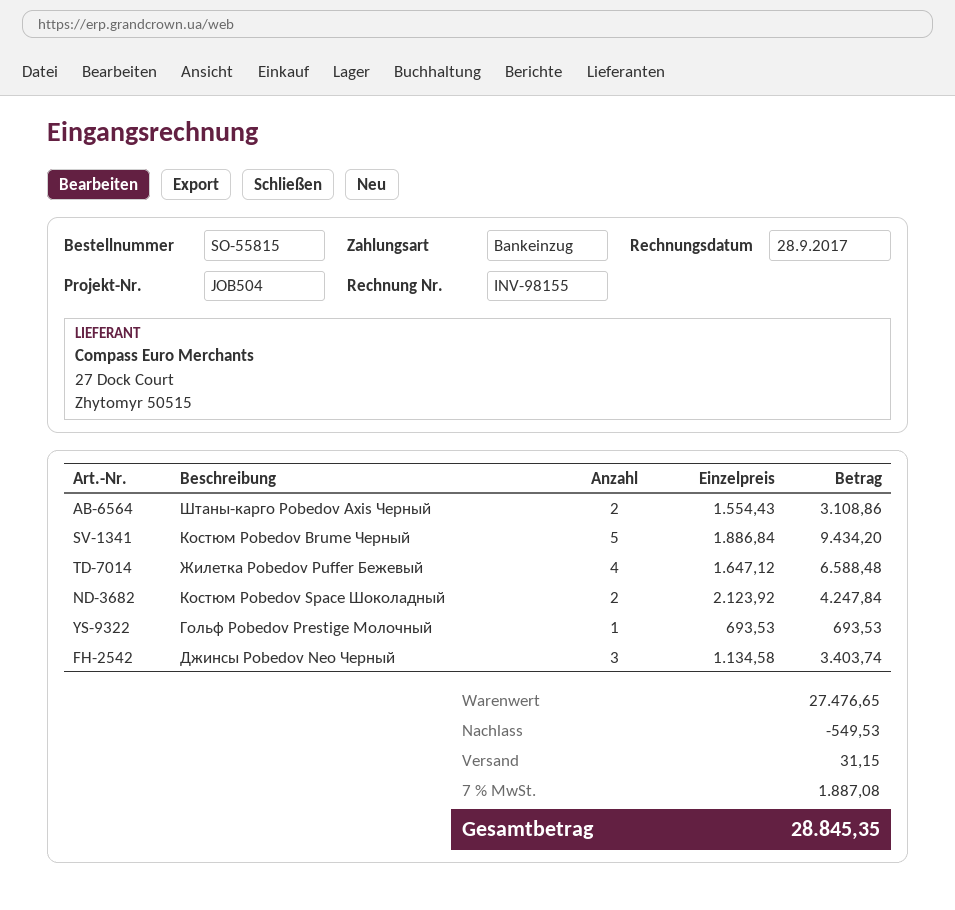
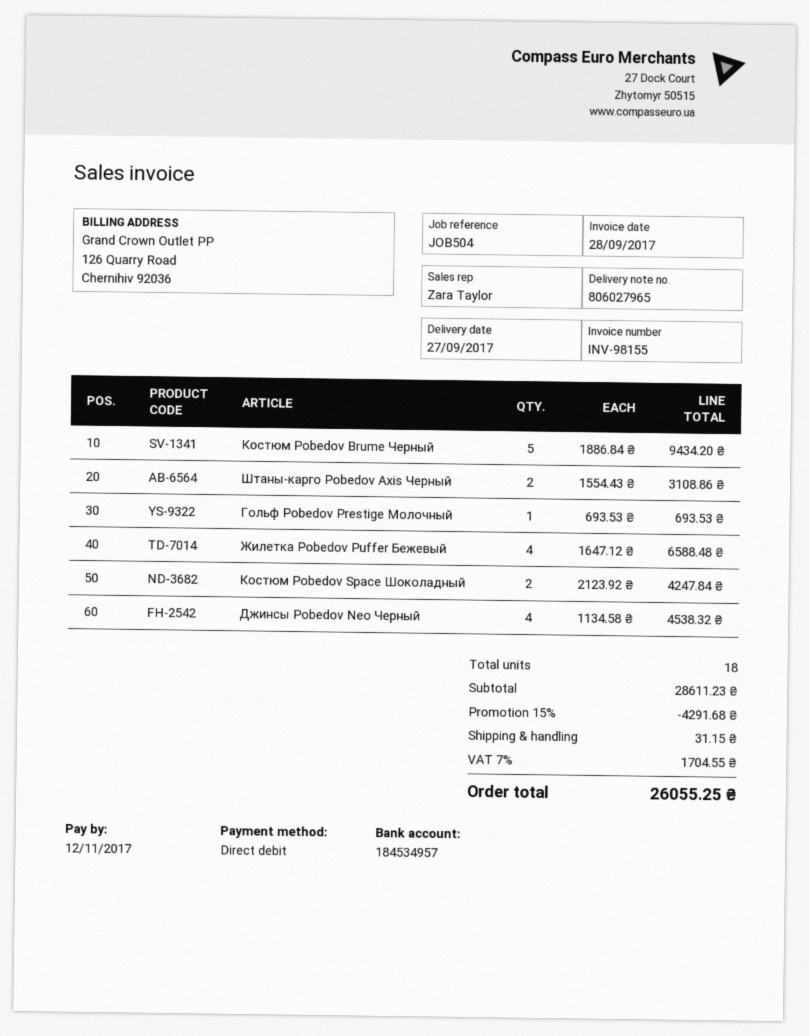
Джинсы Pobedov Neo Черный: 3 x 1134.58 = 3403.74 -> 4 x 1134.58 = 4538.32
subtotal: 27476.65 -> 28611.23
discount: 549.53 -> 4291.68
tax: 7% = 1887.08 -> 7% = 1704.55
total: 28845.35 -> 26055.25

